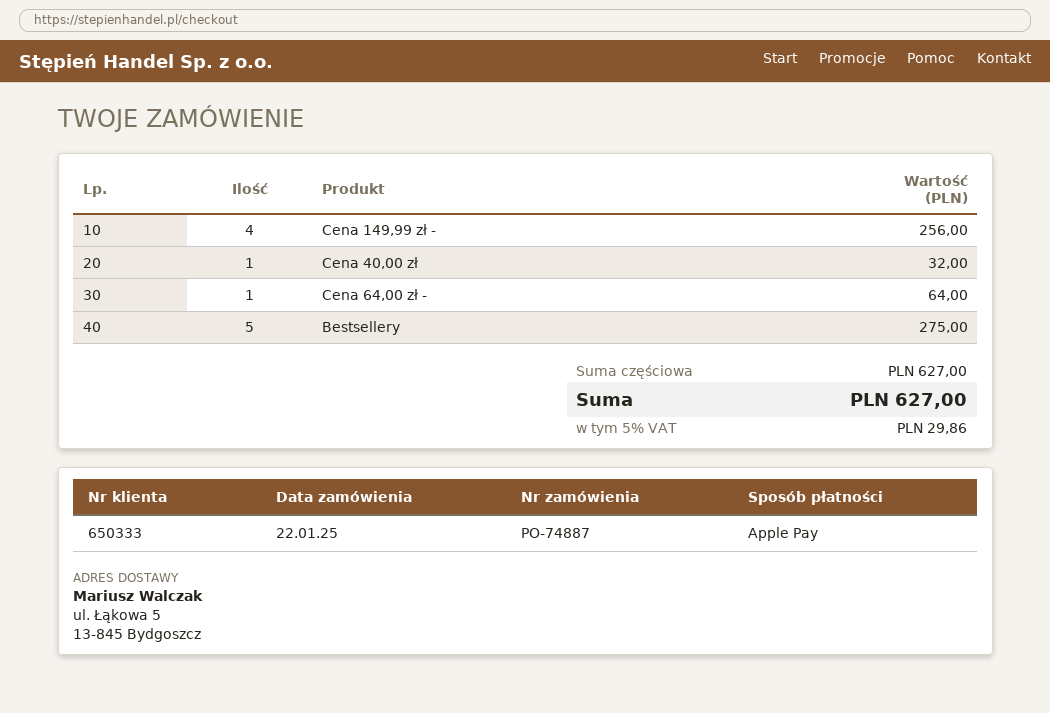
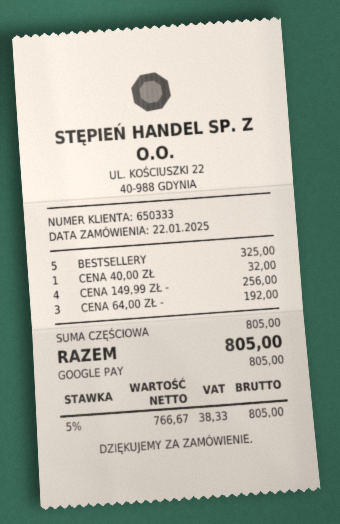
payment method: Apple Pay -> Google Pay
Cena 64,00 zł -: 1 for 64.00 -> 3 for 192.00
Bestsellery: 5 for 275.00 -> 5 for 325.00
subtotal: 627.00 -> 805.00
tax: 5% = 29.86 -> 5% = 38.33
total: 627.00 -> 805.00

